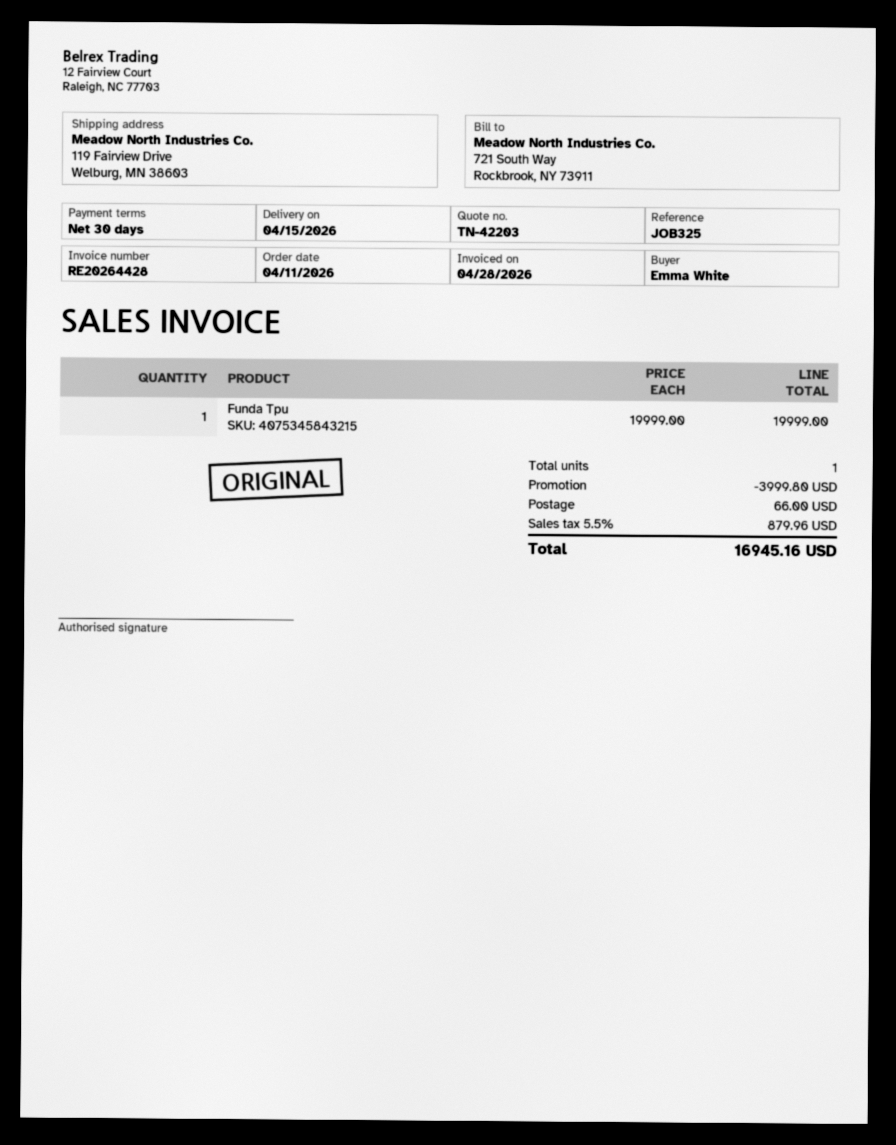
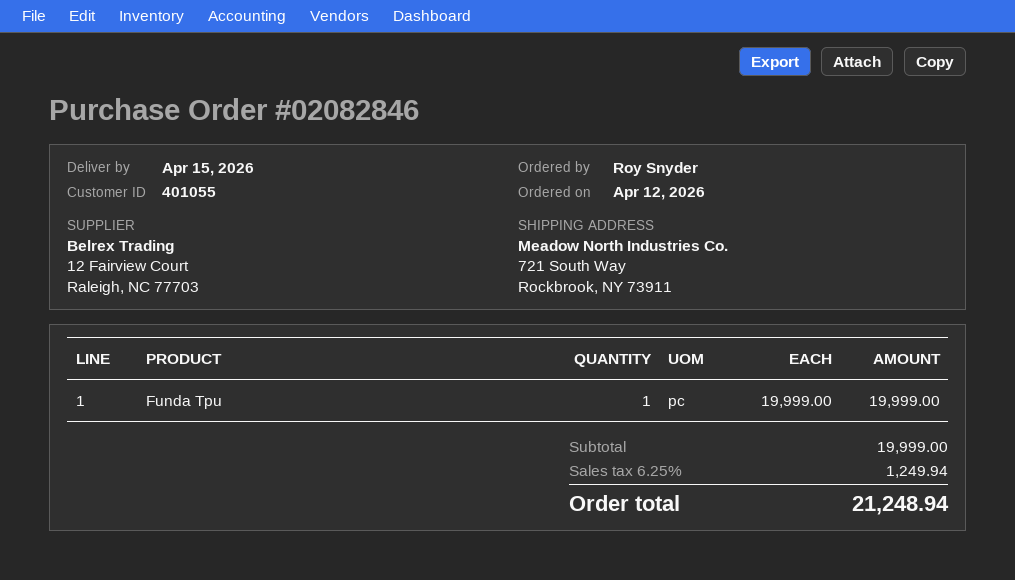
order date: 2026-04-11 -> 2026-04-12
ordered by: Emma White -> Roy Snyder
ship to: 119 Fairview Drive, Welburg, MN 38603 -> 721 South Way, Rockbrook, NY 73911
discount: 3999.80 -> none
shipping: 66.00 -> none
tax: 5.5% = 879.96 -> 6.25% = 1249.94
total: 16945.16 -> 21248.94

